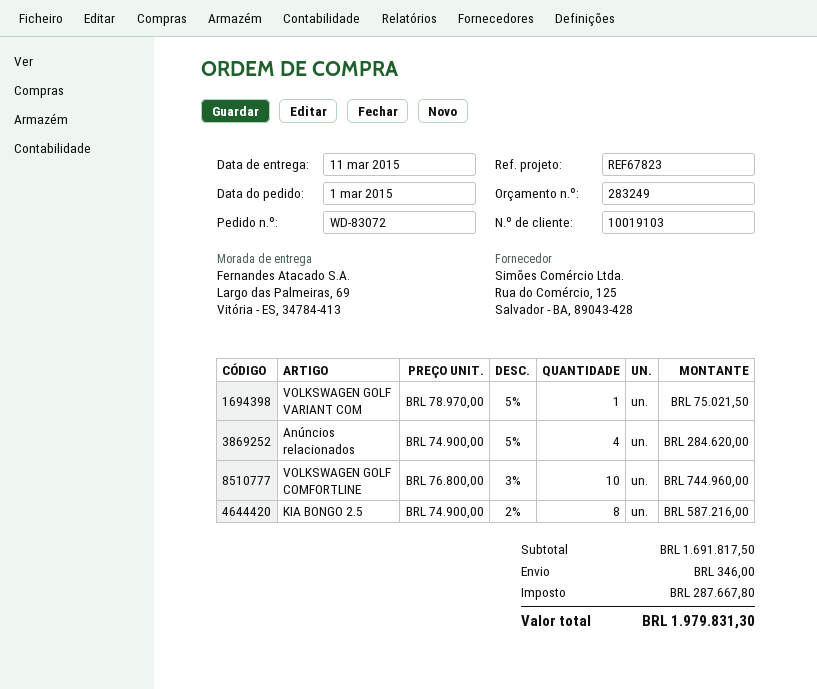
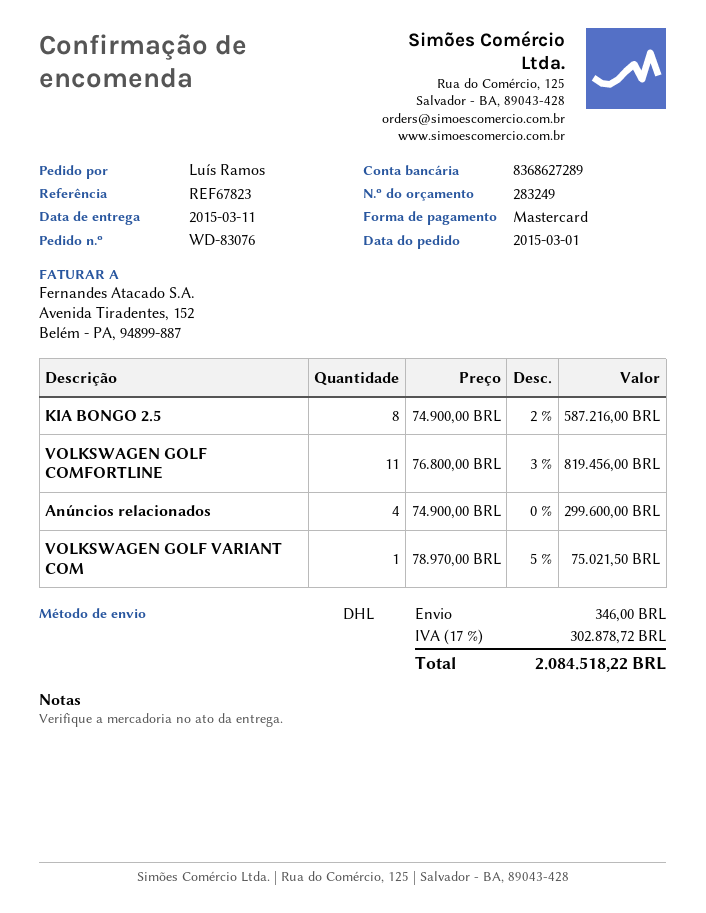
order number: WD-83072 -> WD-83076
Anúncios relacionados: 4 x 74900.00 - 5% = 284620.00 -> 4 x 74900.00 = 299600.00
VOLKSWAGEN GOLF COMFORTLINE: 10 x 76800.00 - 3% = 744960.00 -> 11 x 76800.00 - 3% = 819456.00
tax: 287667.80 -> 302878.72
total: 1979831.30 -> 2084518.22

